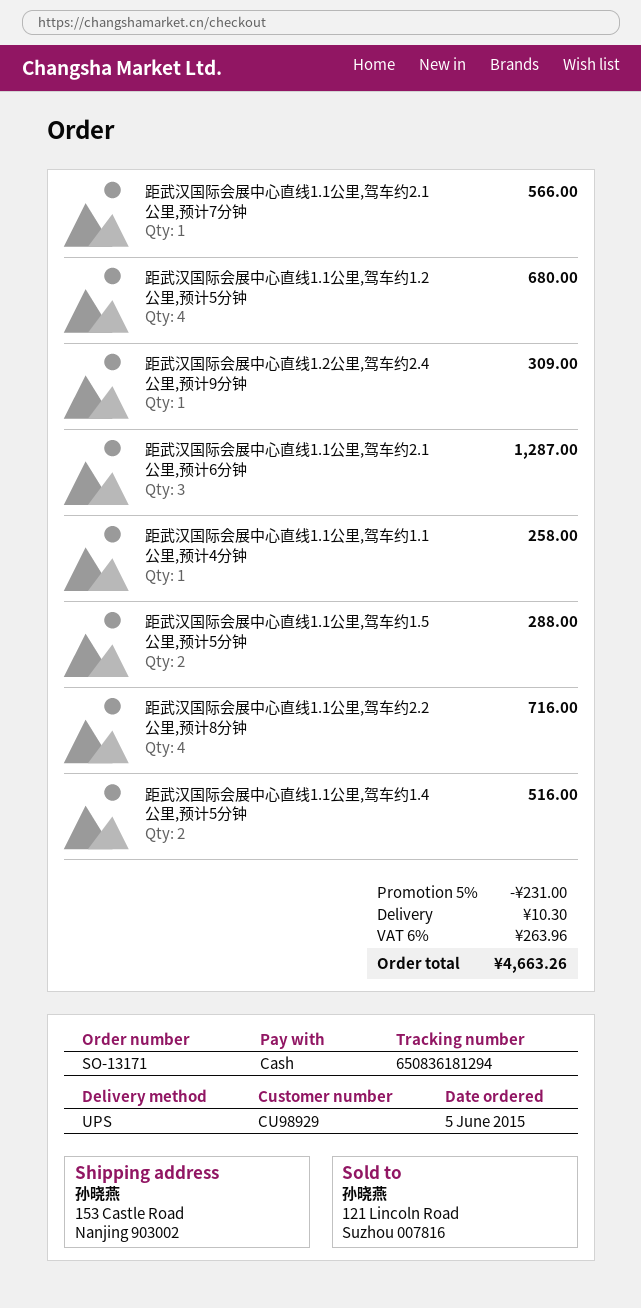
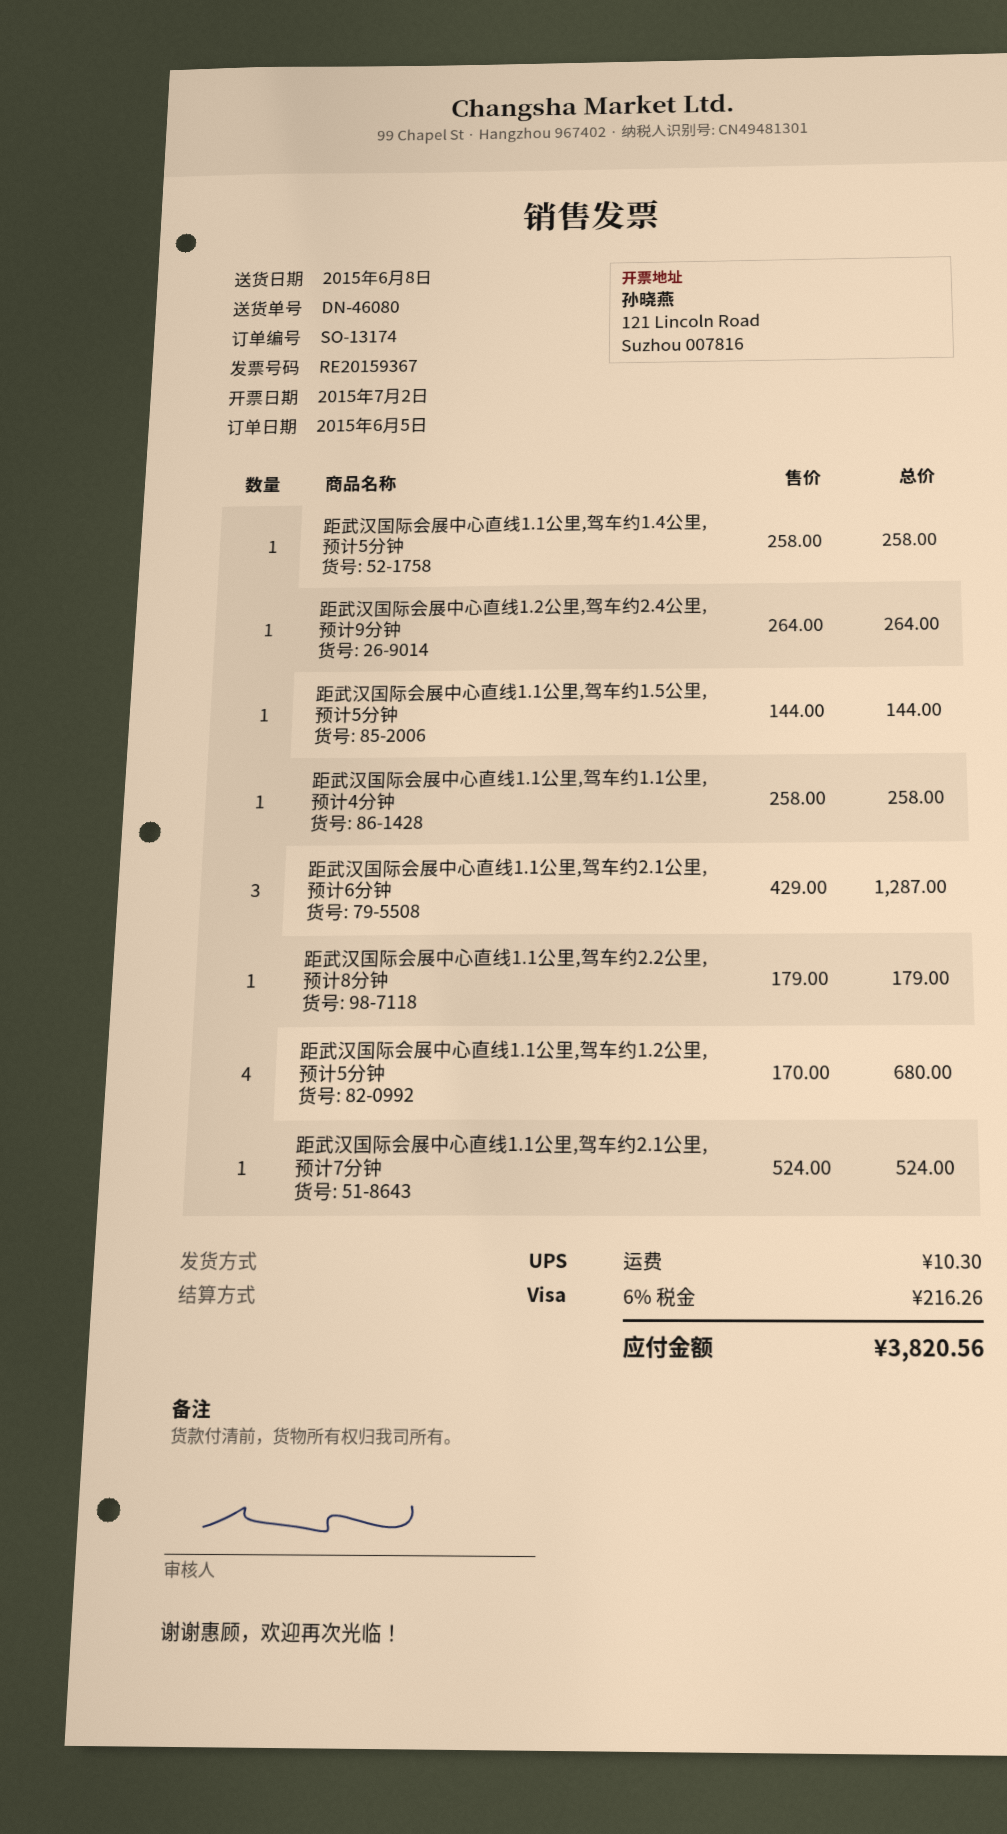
order number: SO-13171 -> SO-13174
payment method: cash -> Visa
距武汉国际会展中心直线1.1公里,驾车约2.1公里,预计7分钟: 1 for 566.00 -> 1 for 524.00
距武汉国际会展中心直线1.2公里,驾车约2.4公里,预计9分钟: 1 for 309.00 -> 1 for 264.00
距武汉国际会展中心直线1.1公里,驾车约1.5公里,预计5分钟: 2 for 288.00 -> 1 for 144.00
距武汉国际会展中心直线1.1公里,驾车约2.2公里,预计8分钟: 4 for 716.00 -> 1 for 179.00
距武汉国际会展中心直线1.1公里,驾车约1.4公里,预计5分钟: 2 for 516.00 -> 1 for 258.00
discount: 5% = 231.00 -> none
tax: 6% = 263.96 -> 6% = 216.26
total: 4663.26 -> 3820.56

